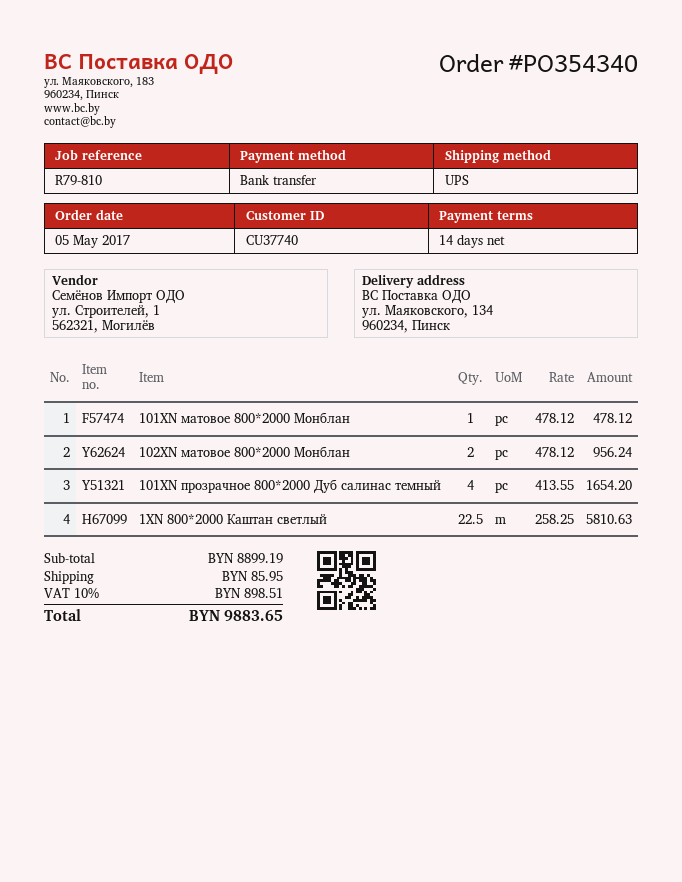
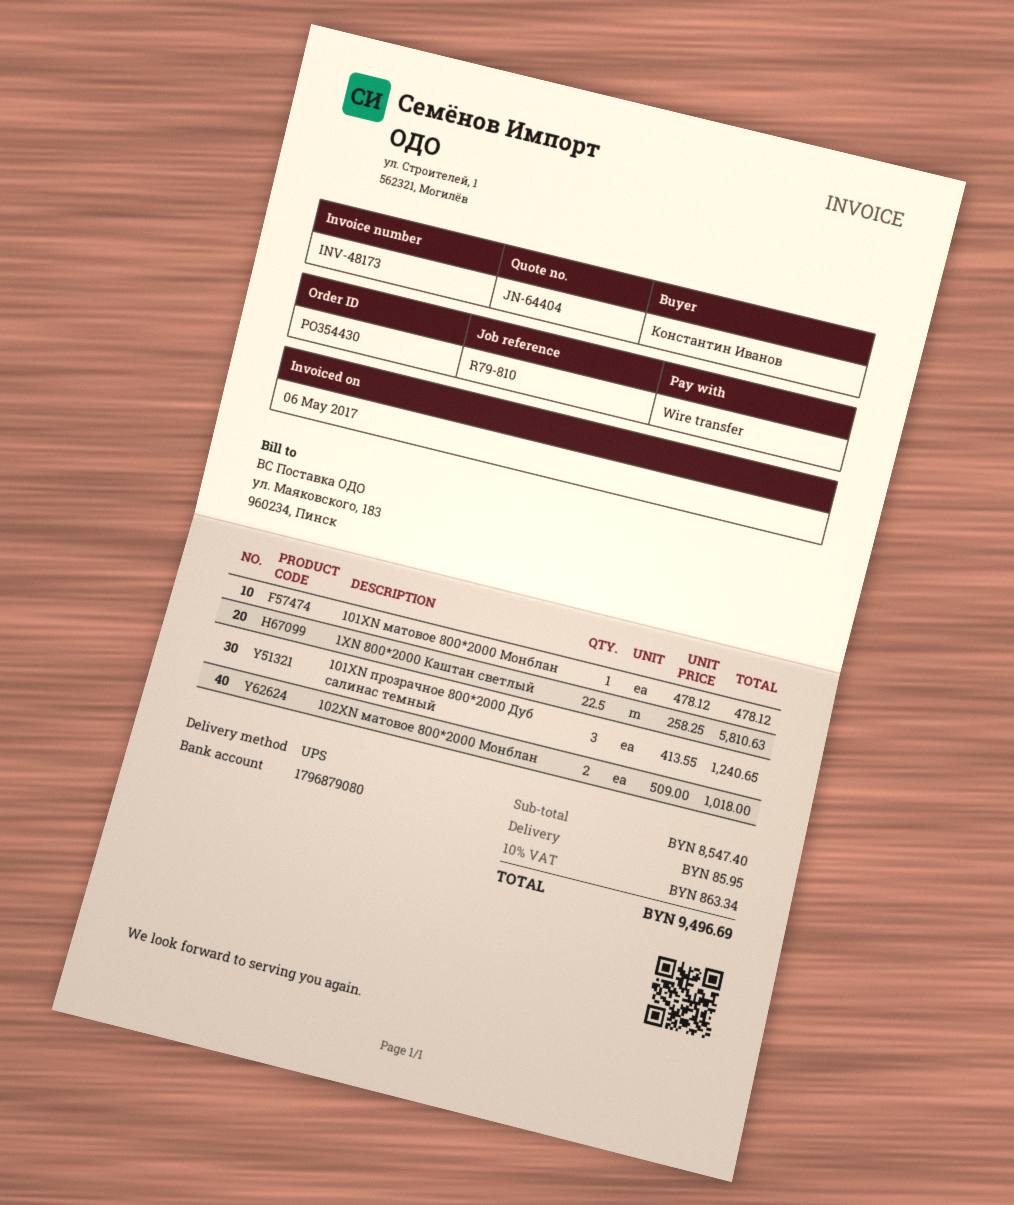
order number: PO354340 -> PO354430
102XN матовое 800*2000 Монблан: 2 x 478.12 = 956.24 -> 2 x 509.00 = 1018.00
101XN прозрачное 800*2000 Дуб салинас темный: 4 x 413.55 = 1654.20 -> 3 x 413.55 = 1240.65
subtotal: 8899.19 -> 8547.40
tax: 10% = 898.51 -> 10% = 863.34
total: 9883.65 -> 9496.69

